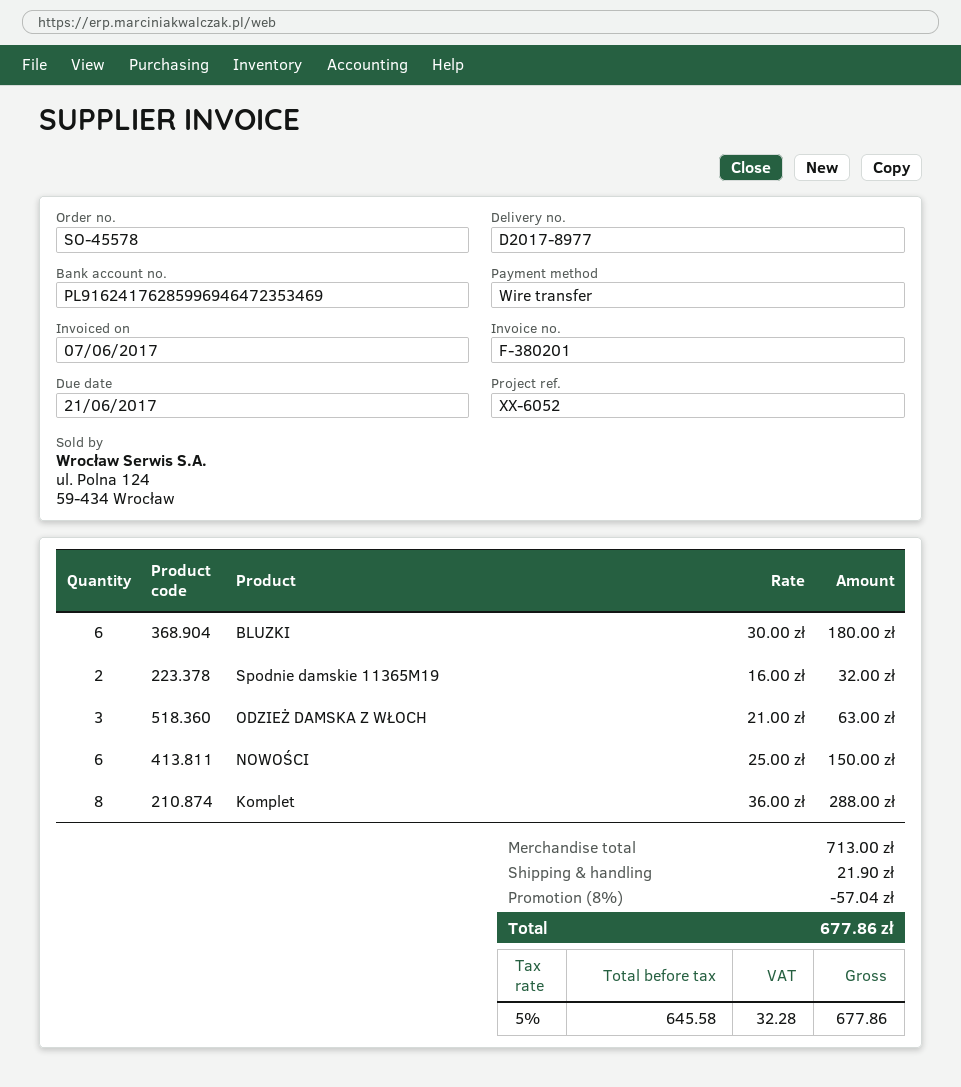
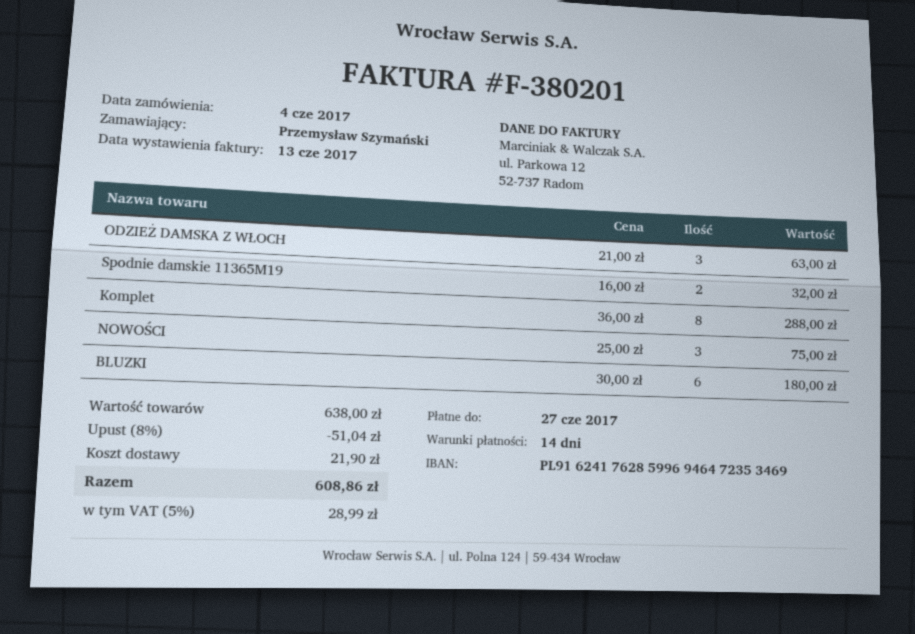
invoice date: 2017-06-07 -> 2017-06-13
due date: 2017-06-21 -> 2017-06-27
NOWOŚCI: 6 x 25.00 = 150.00 -> 3 x 25.00 = 75.00
subtotal: 713.00 -> 638.00
discount: 8% = 57.04 -> 8% = 51.04
tax: 5% = 32.28 -> 5% = 28.99
total: 677.86 -> 608.86

